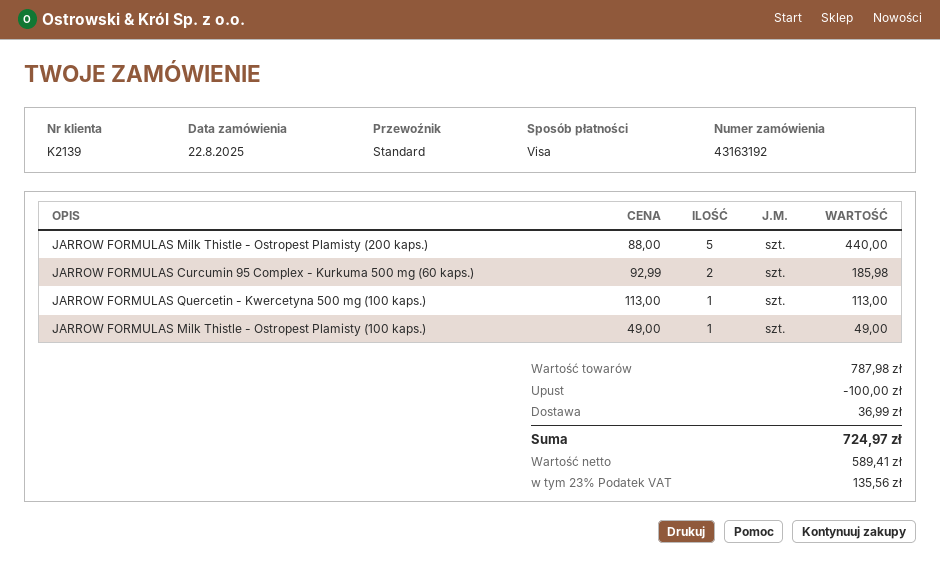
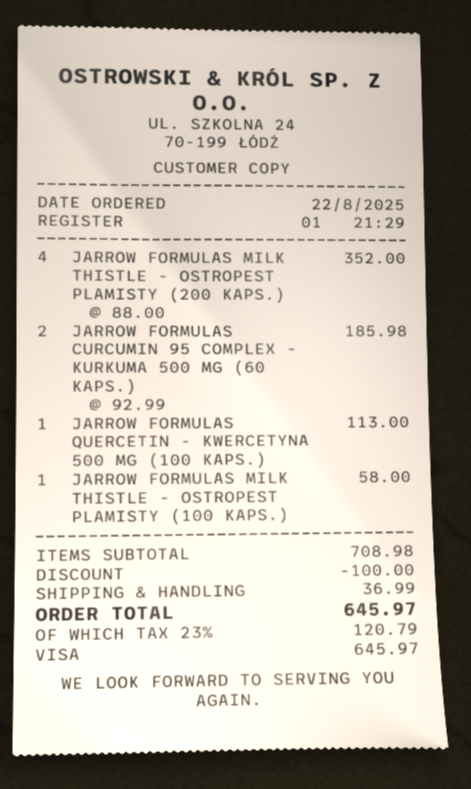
JARROW FORMULAS Milk Thistle - Ostropest Plamisty (200 kaps.): 5 x 88.00 = 440.00 -> 4 x 88.00 = 352.00
JARROW FORMULAS Milk Thistle - Ostropest Plamisty (100 kaps.): 1 x 49.00 = 49.00 -> 1 x 58.00 = 58.00
subtotal: 787.98 -> 708.98
tax: 23% = 135.56 -> 23% = 120.79
total: 724.97 -> 645.97

